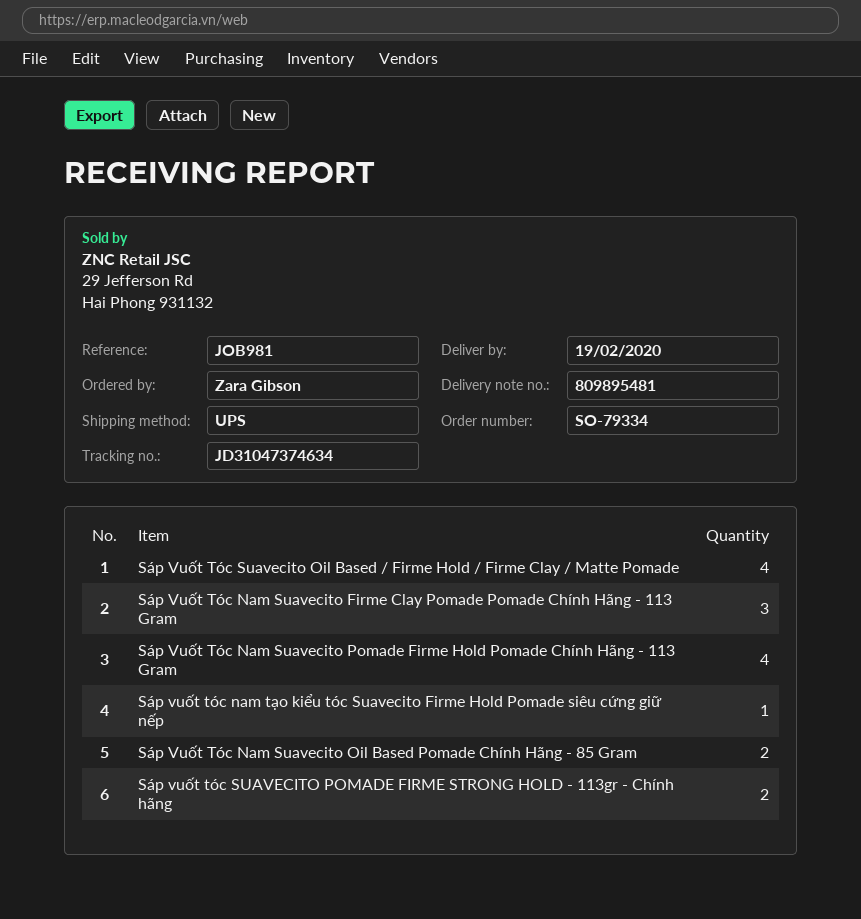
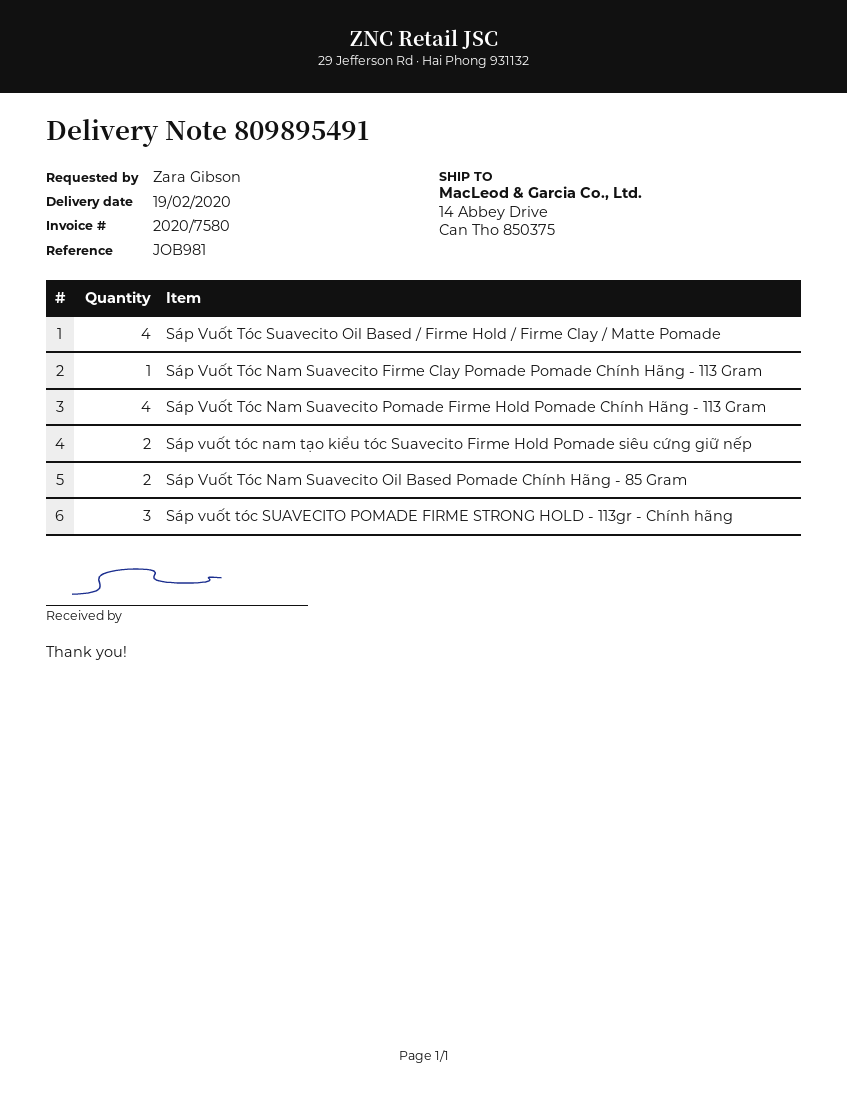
delivery note number: 809895481 -> 809895491
Sáp Vuốt Tóc Nam Suavecito Firme Clay Pomade Pomade Chính Hãng - 113 Gram: 3 -> 1
Sáp vuốt tóc nam tạo kiểu tóc Suavecito Firme Hold Pomade siêu cứng giữ nếp: 1 -> 2
Sáp vuốt tóc SUAVECITO POMADE FIRME STRONG HOLD - 113gr - Chính hãng: 2 -> 3

